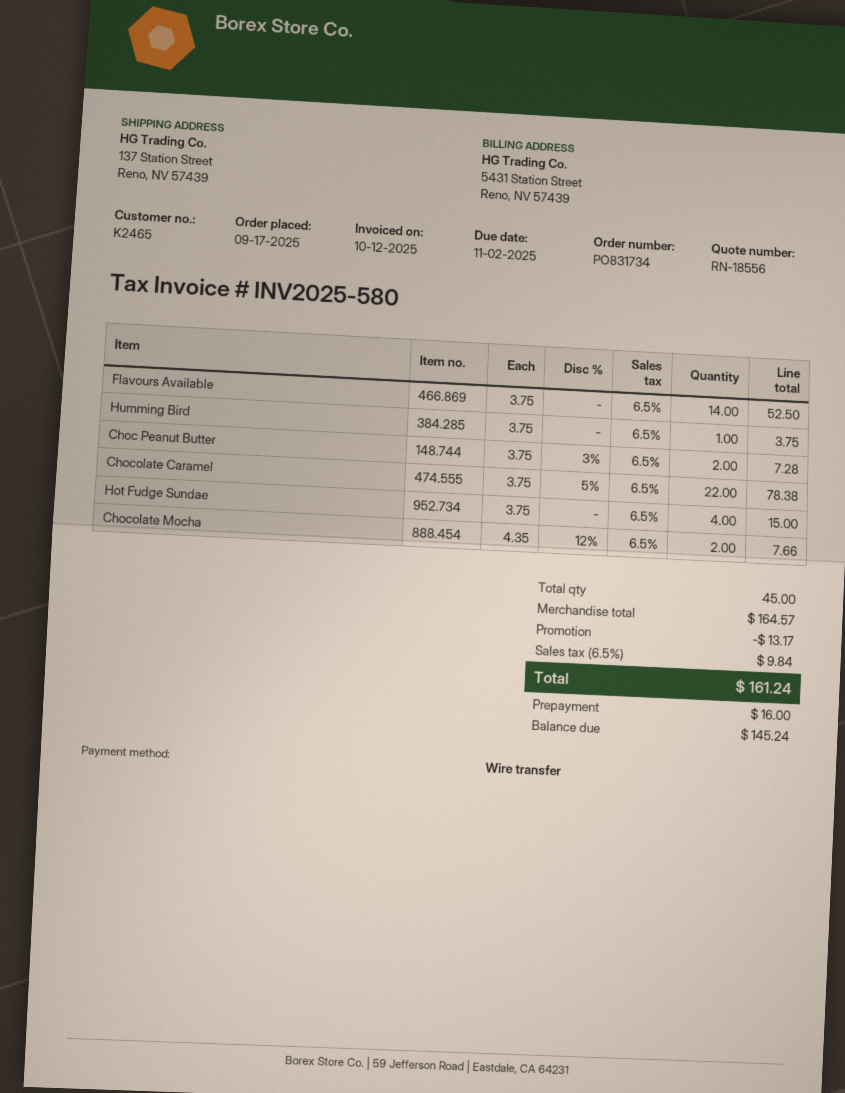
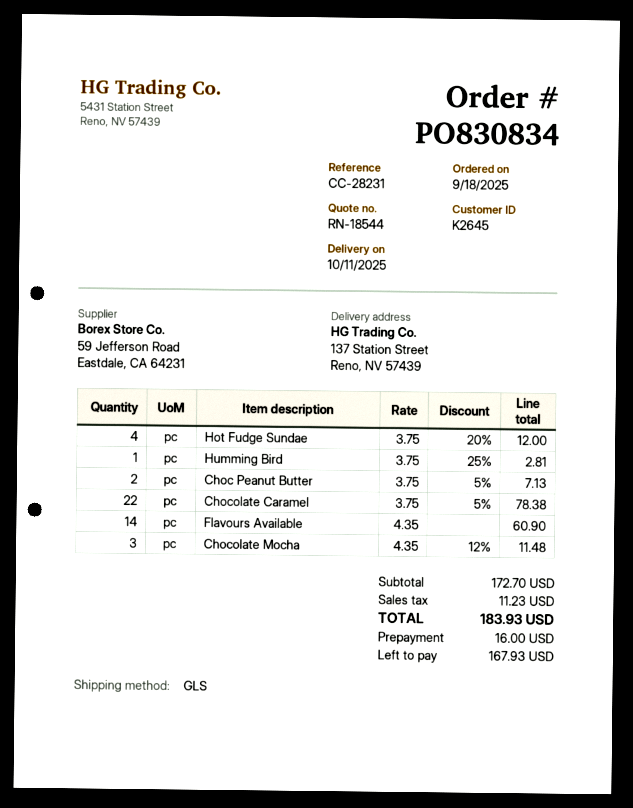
quote number: RN-18556 -> RN-18544
order number: PO831734 -> PO830834
order date: 2025-09-17 -> 2025-09-18
customer number: K2465 -> K2645
Flavours Available: 14 x 3.75 = 52.50 -> 14 x 4.35 = 60.90
Humming Bird: 1 x 3.75 = 3.75 -> 1 x 3.75 - 25% = 2.81
Choc Peanut Butter: 2 x 3.75 - 3% = 7.28 -> 2 x 3.75 - 5% = 7.13
Hot Fudge Sundae: 4 x 3.75 = 15.00 -> 4 x 3.75 - 20% = 12.00
Chocolate Mocha: 2 x 4.35 - 12% = 7.66 -> 3 x 4.35 - 12% = 11.48
subtotal: 164.57 -> 172.70
discount: 13.17 -> none
tax: 9.84 -> 11.23
total: 161.24 -> 183.93
balance: 145.24 -> 167.93

